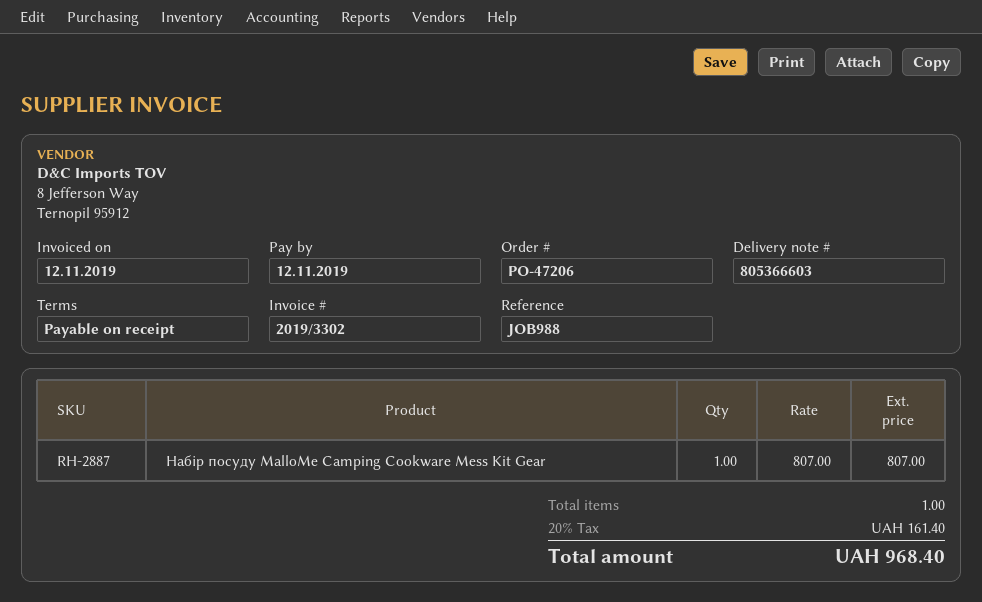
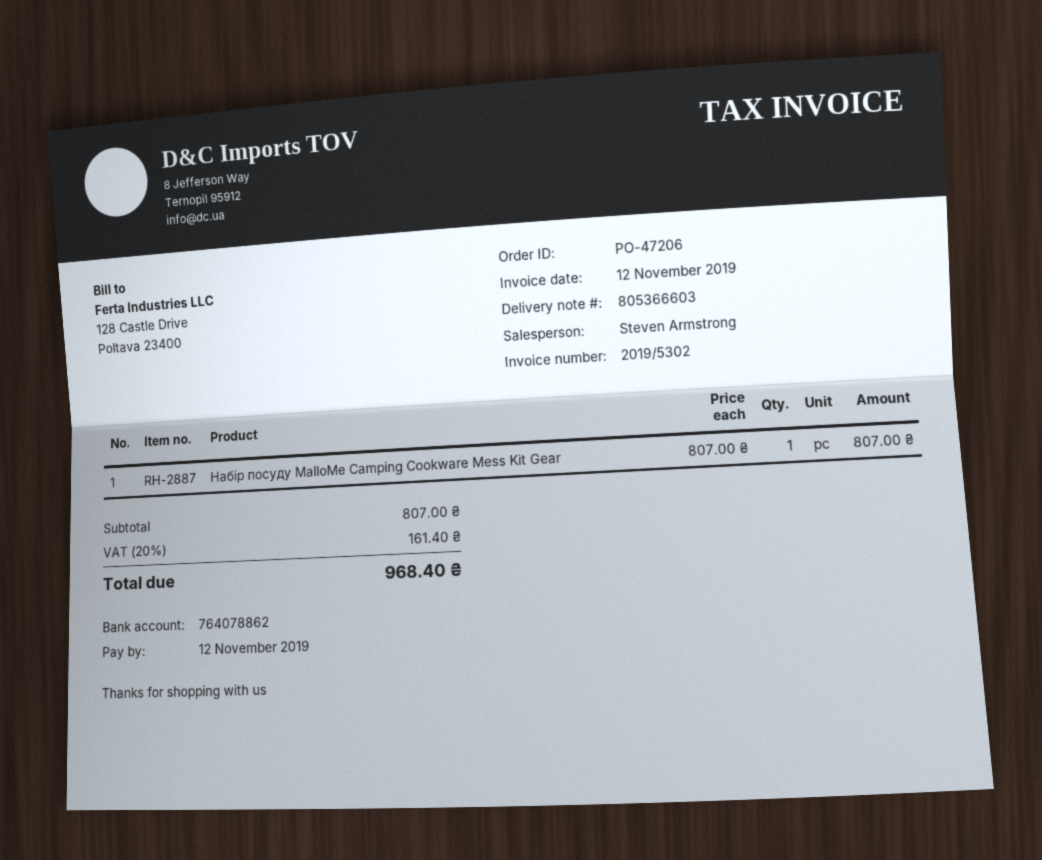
invoice number: 2019/3302 -> 2019/5302

